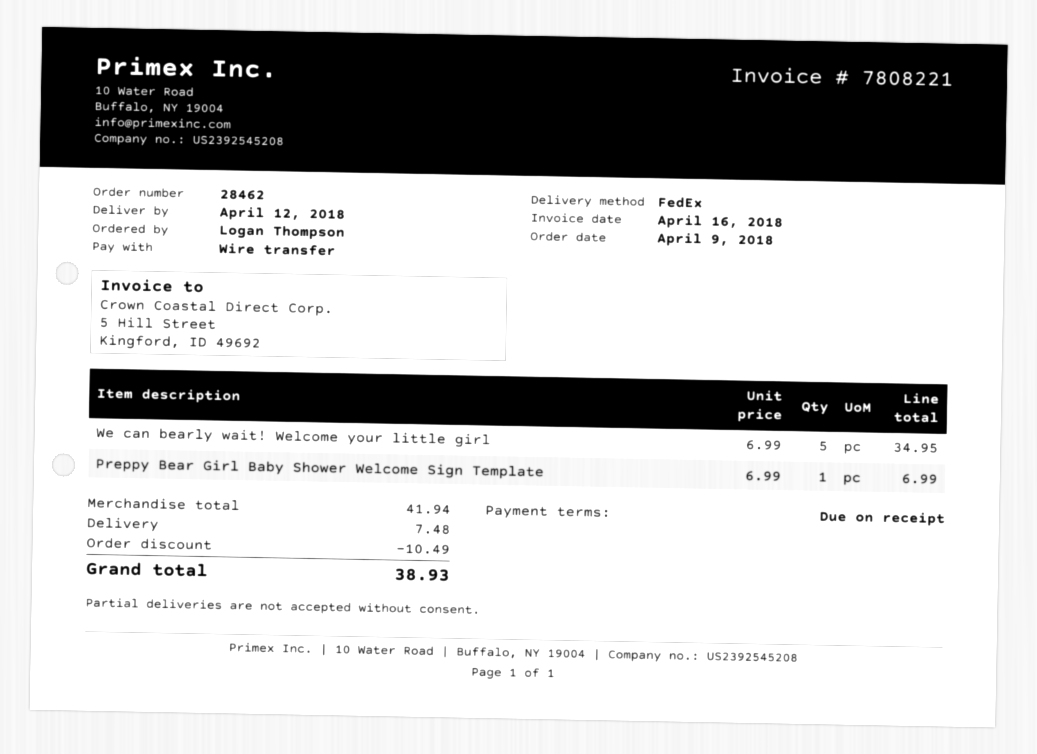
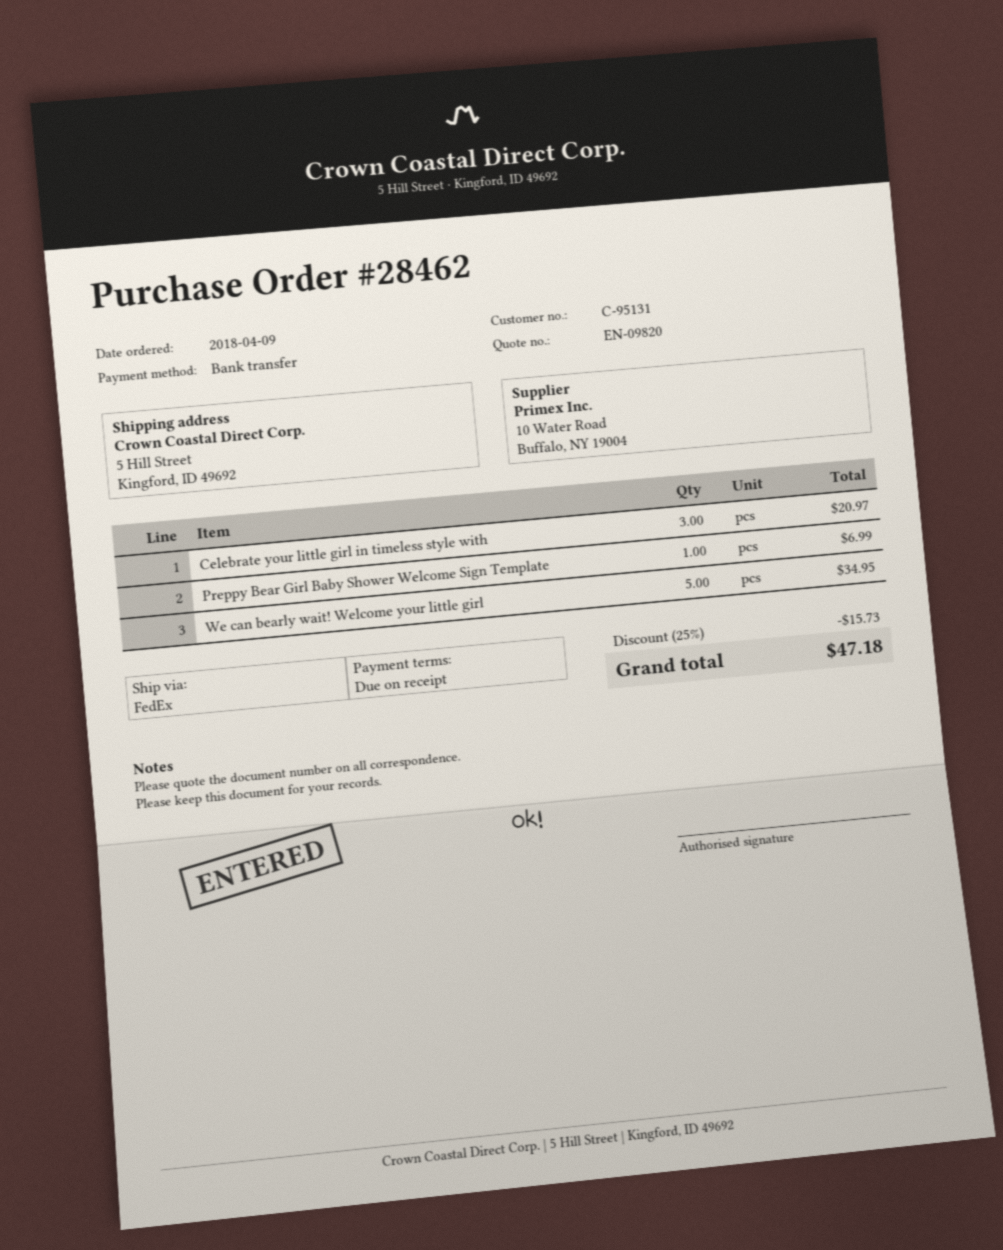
Celebrate your little girl in timeless style with: none -> 3 for 20.97
discount: 10.49 -> 15.73
shipping: 7.48 -> none
total: 38.93 -> 47.18

